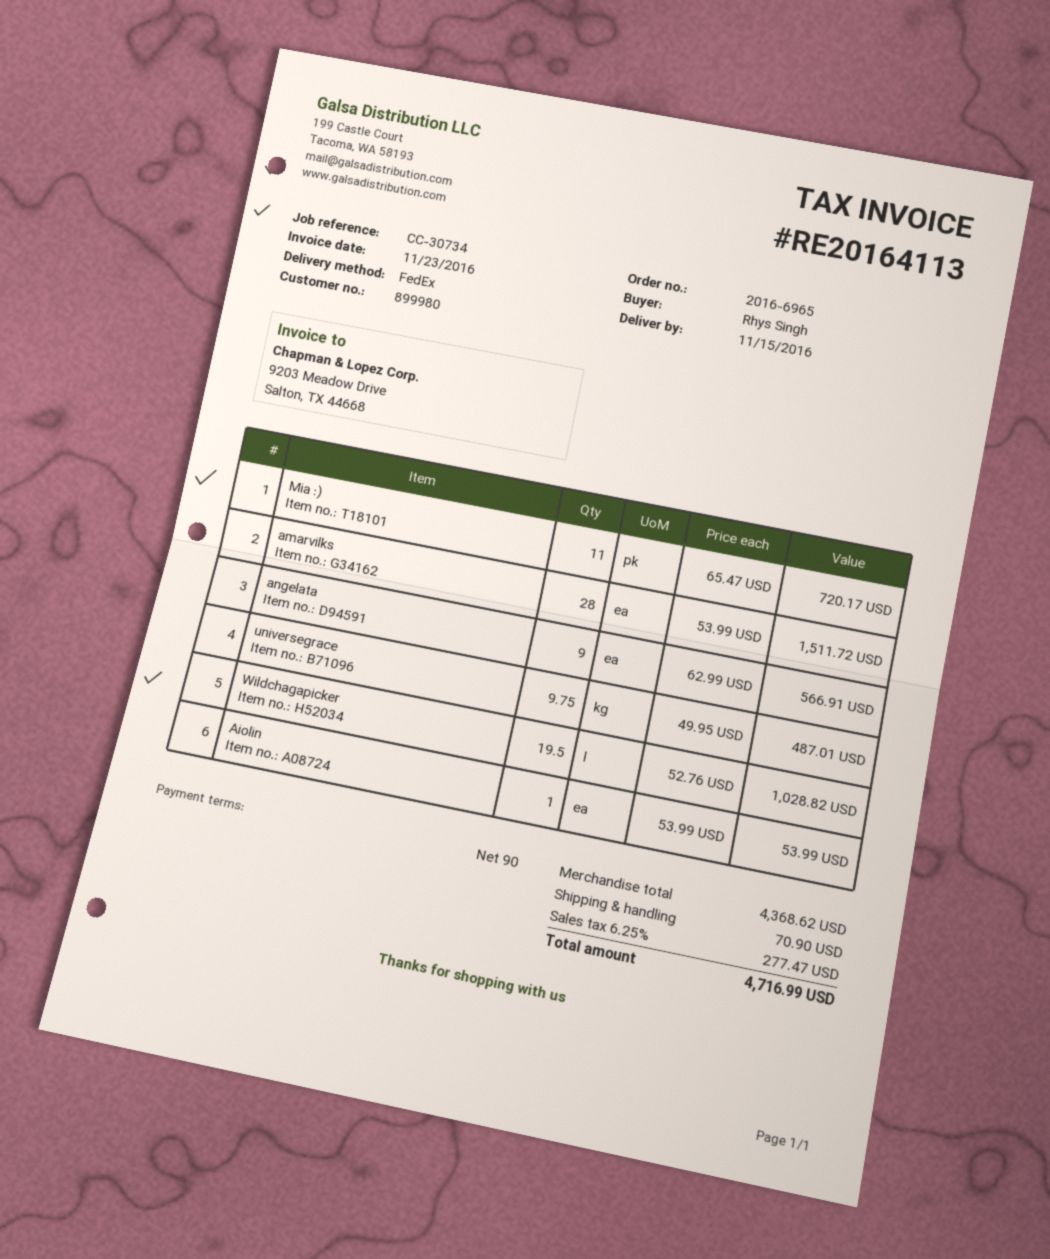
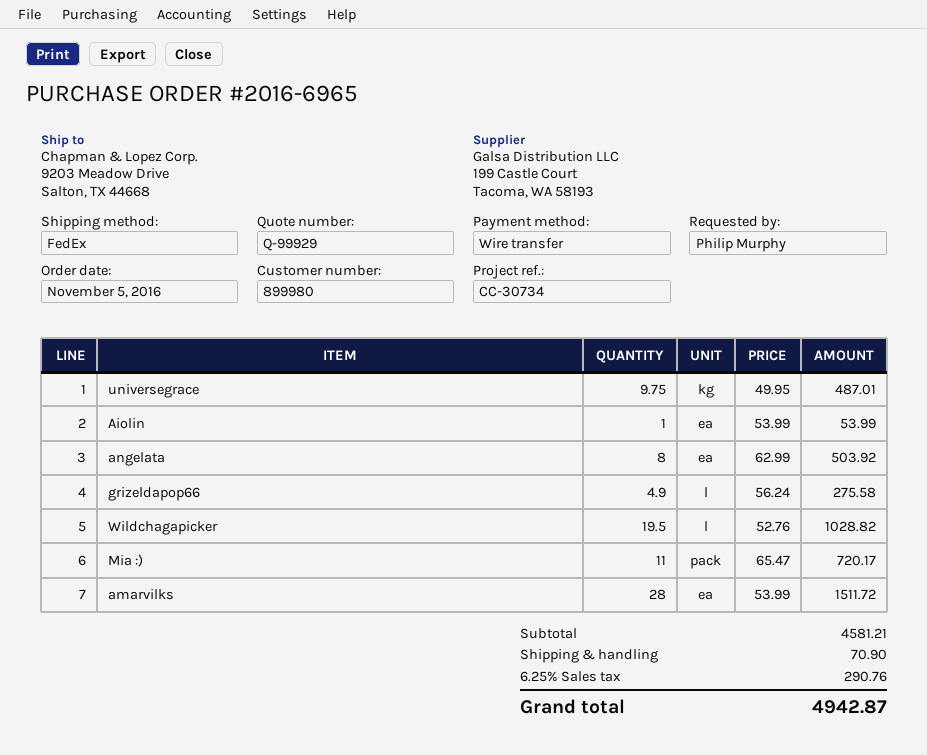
ordered by: Rhys Singh -> Philip Murphy
angelata: 9 x 62.99 = 566.91 -> 8 x 62.99 = 503.92
grizeldapop66: none -> 4.9 x 56.24 = 275.58
subtotal: 4368.62 -> 4581.21
tax: 6.25% = 277.47 -> 6.25% = 290.76
total: 4716.99 -> 4942.87

